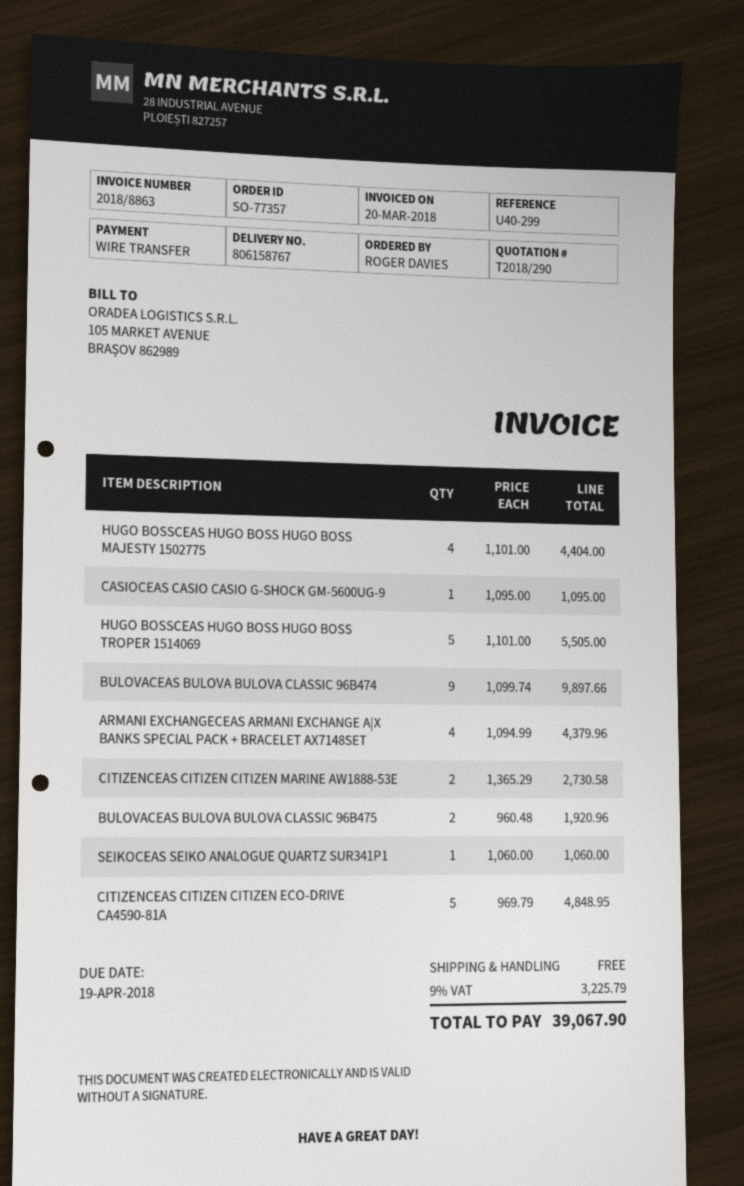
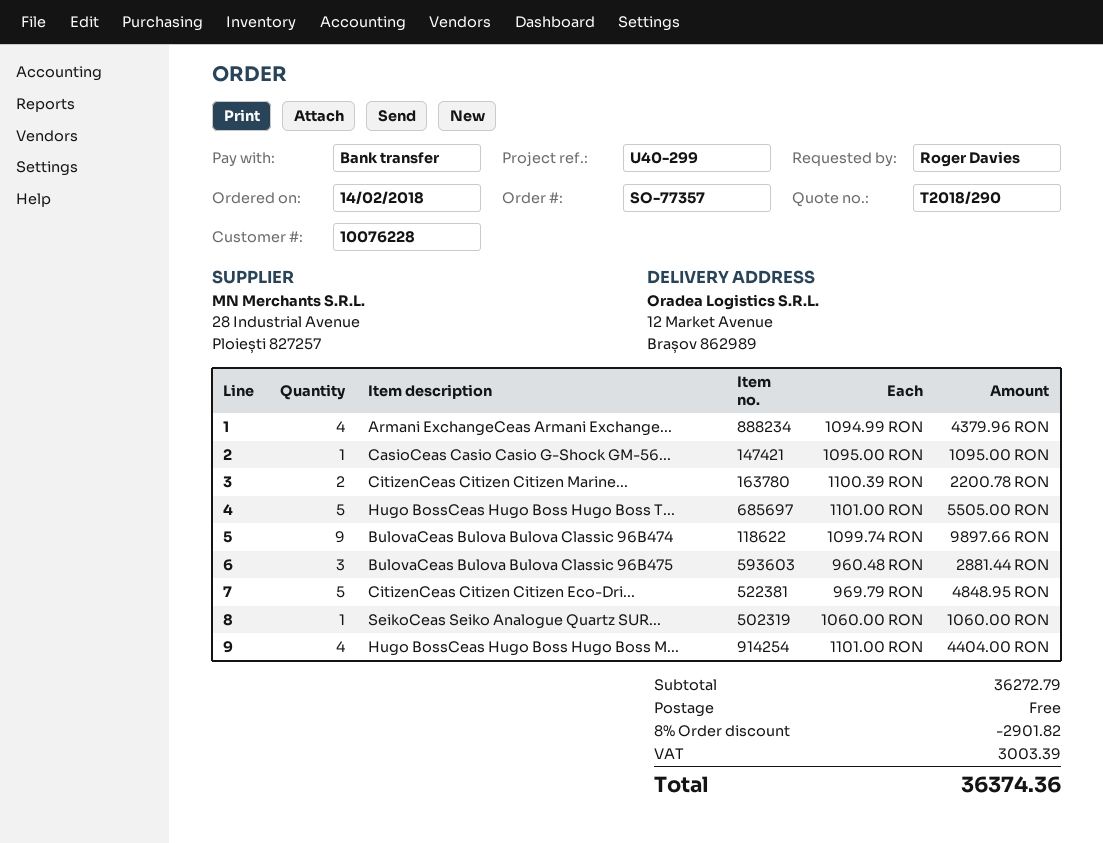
CITIZENCEAS CITIZEN CITIZEN MARINE AW1888-53E: 2 x 1365.29 = 2730.58 -> 2 x 1100.39 = 2200.78
BULOVACEAS BULOVA BULOVA CLASSIC 96B475: 2 x 960.48 = 1920.96 -> 3 x 960.48 = 2881.44
discount: none -> 8% = 2901.82
tax: 3225.79 -> 3003.39
total: 39067.90 -> 36374.36

